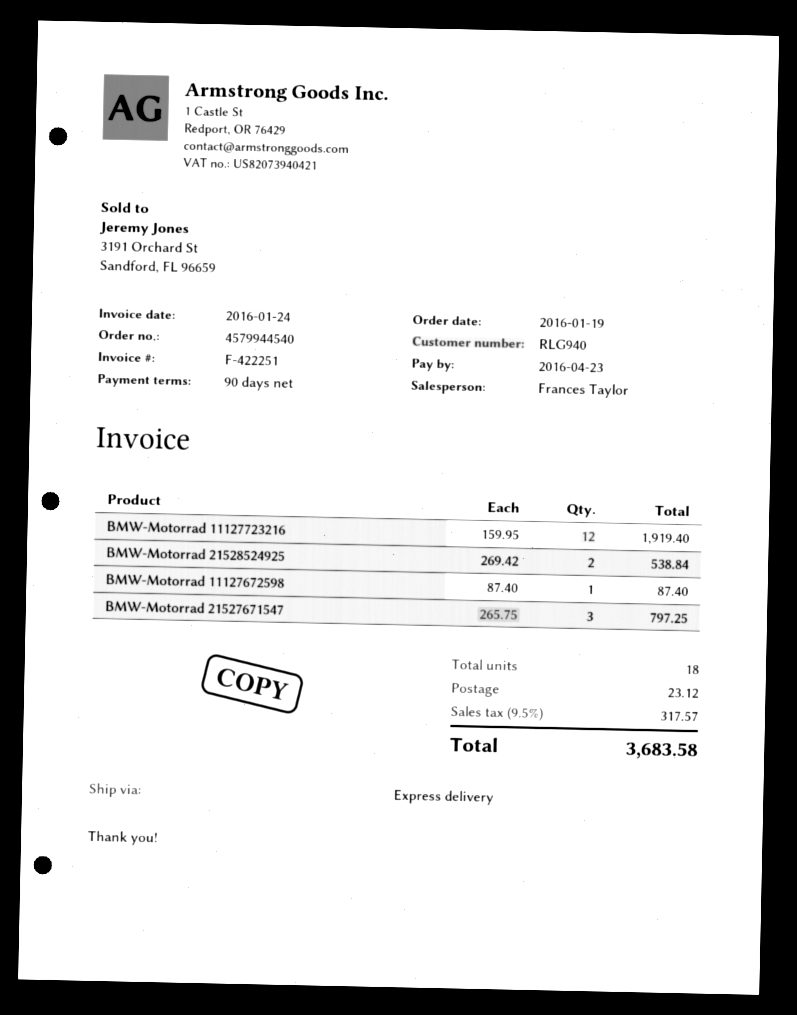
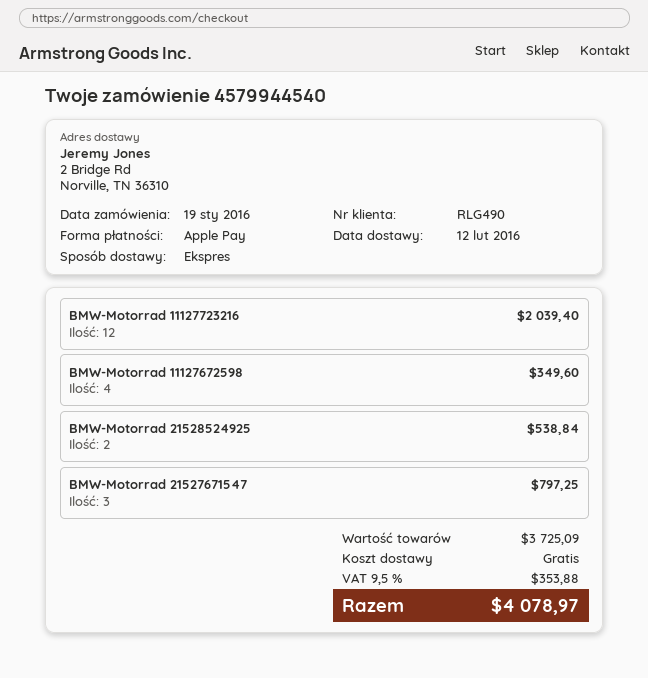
customer number: RLG940 -> RLG490
BMW-Motorrad 11127723216: 12 for 1919.40 -> 12 for 2039.40
BMW-Motorrad 11127672598: 1 for 87.40 -> 4 for 349.60
shipping: 23.12 -> 0.00
tax: 9.5% = 317.57 -> 9.5% = 353.88
total: 3683.58 -> 4078.97

